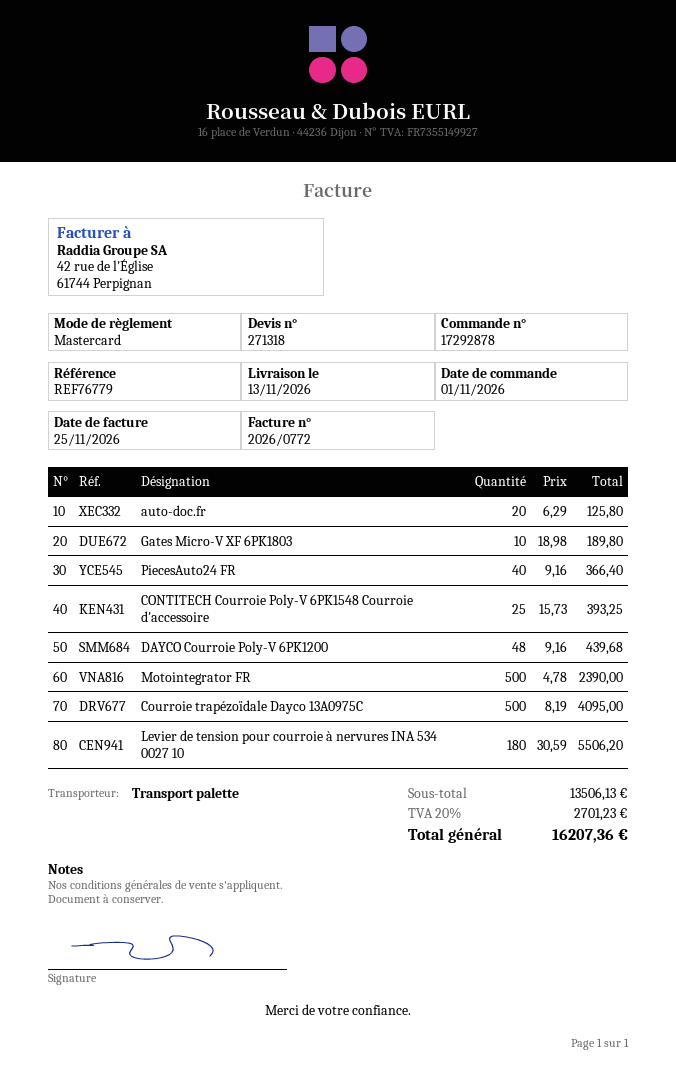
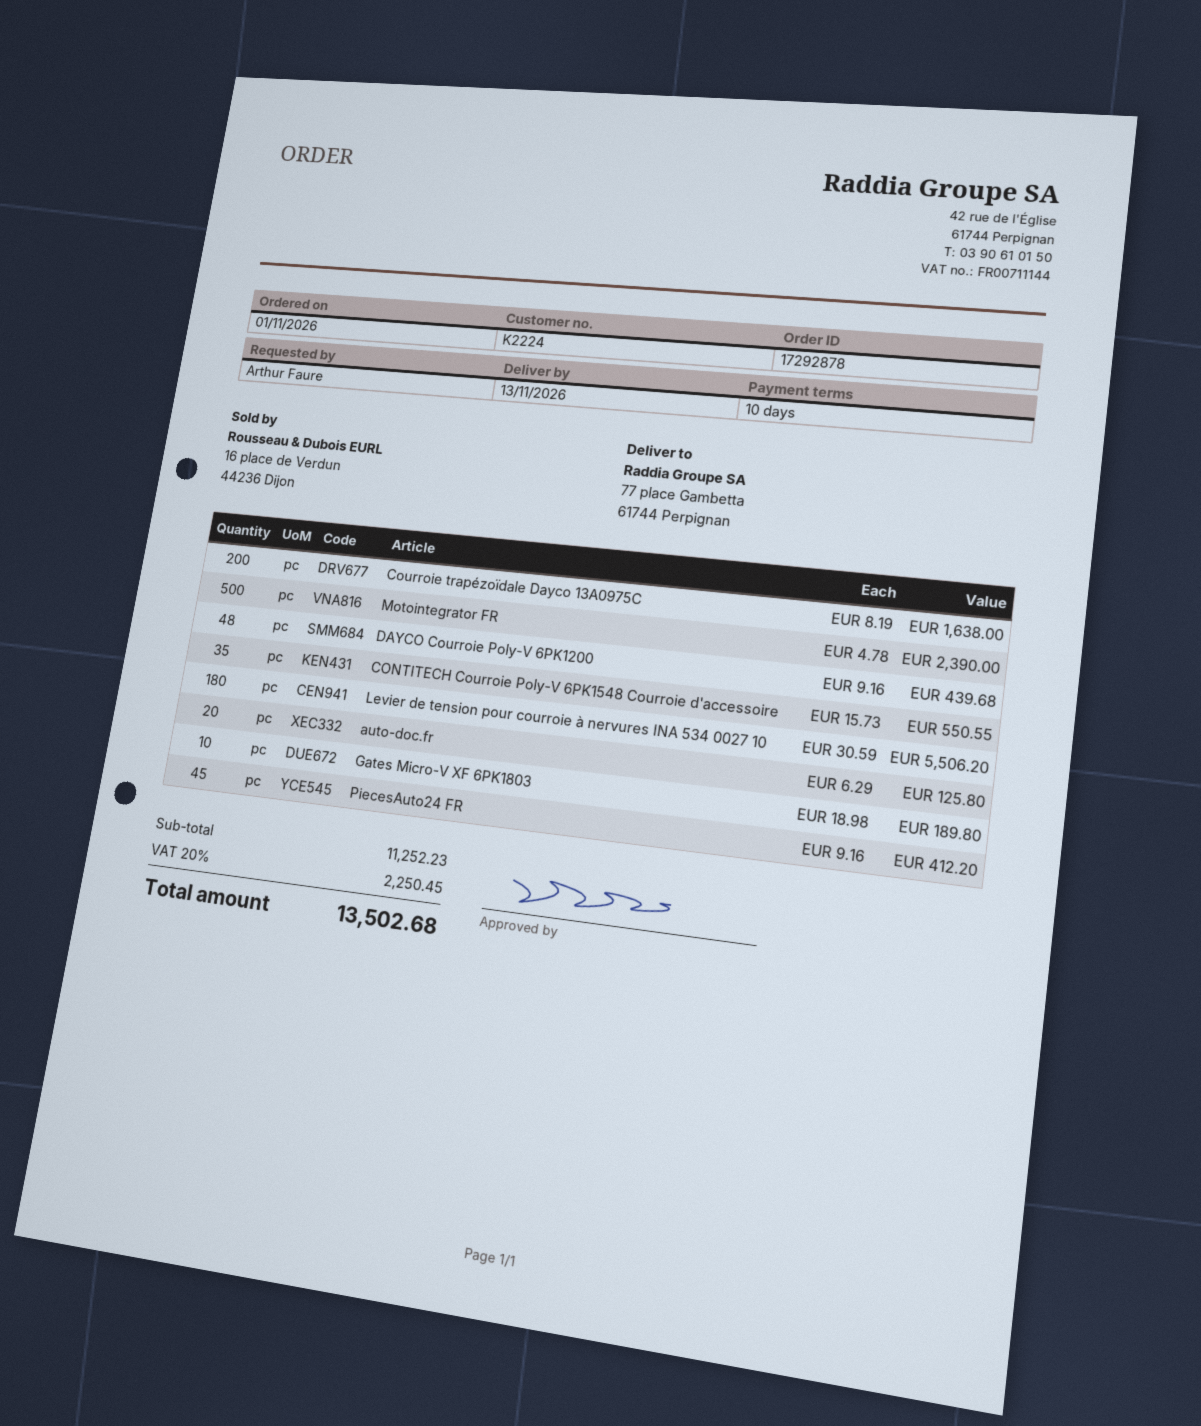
PiecesAuto24 FR: 40 x 9.16 = 366.40 -> 45 x 9.16 = 412.20
CONTITECH Courroie Poly-V 6PK1548 Courroie d'accessoire: 25 x 15.73 = 393.25 -> 35 x 15.73 = 550.55
Courroie trapézoïdale Dayco 13A0975C: 500 x 8.19 = 4095.00 -> 200 x 8.19 = 1638.00
subtotal: 13506.13 -> 11252.23
tax: 20% = 2701.23 -> 20% = 2250.45
total: 16207.36 -> 13502.68

